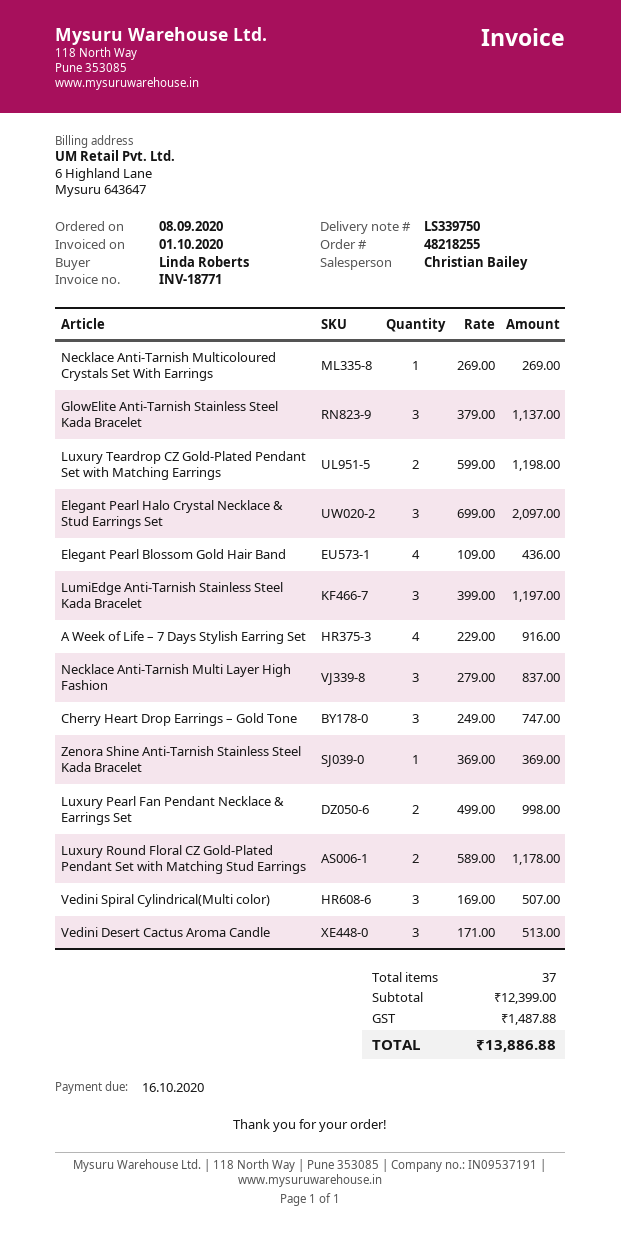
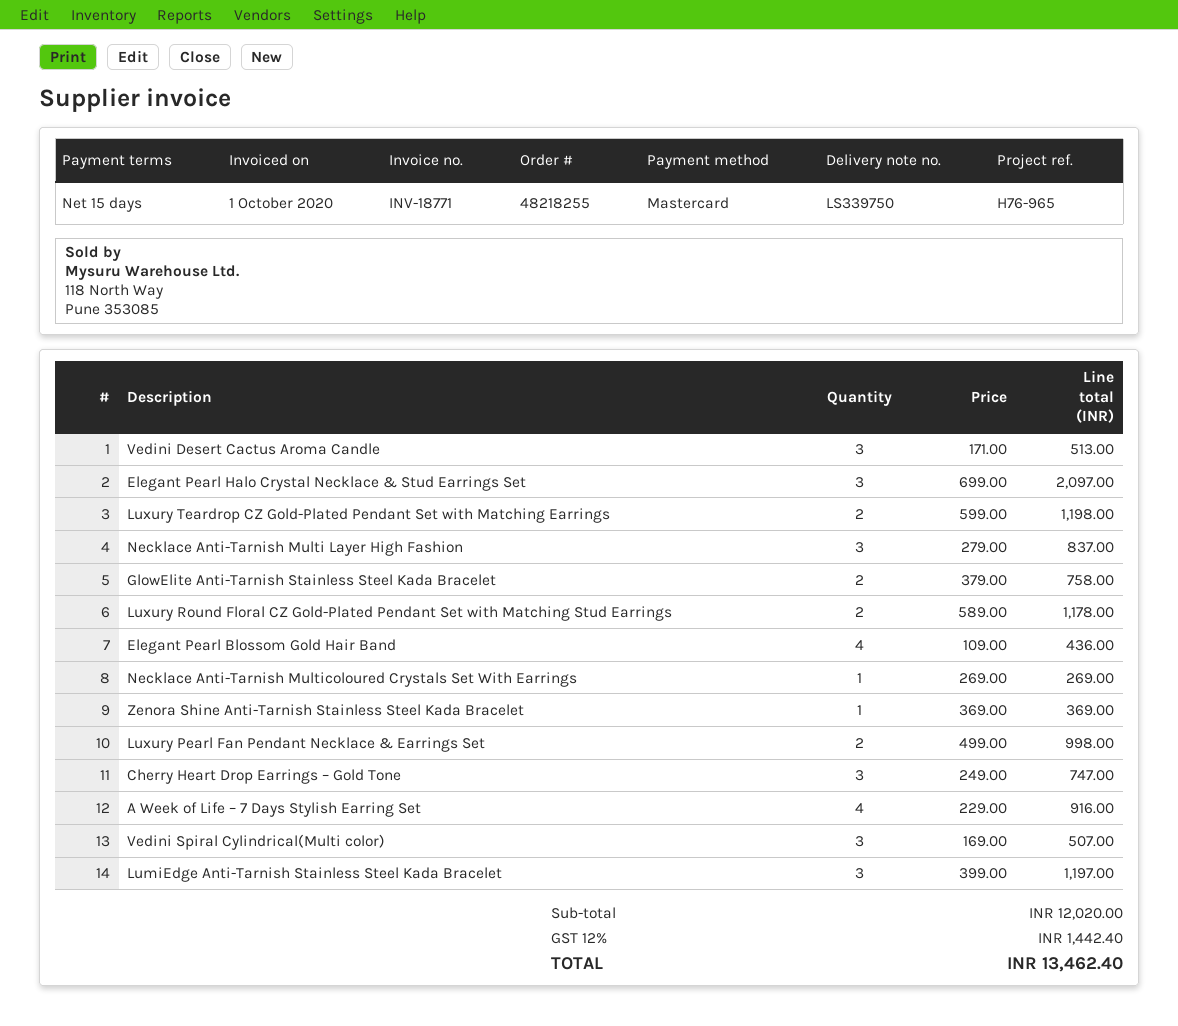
GlowElite Anti-Tarnish Stainless Steel Kada Bracelet: 3 x 379.00 = 1137.00 -> 2 x 379.00 = 758.00
subtotal: 12399.00 -> 12020.00
tax: 1487.88 -> 1442.40
total: 13886.88 -> 13462.40

